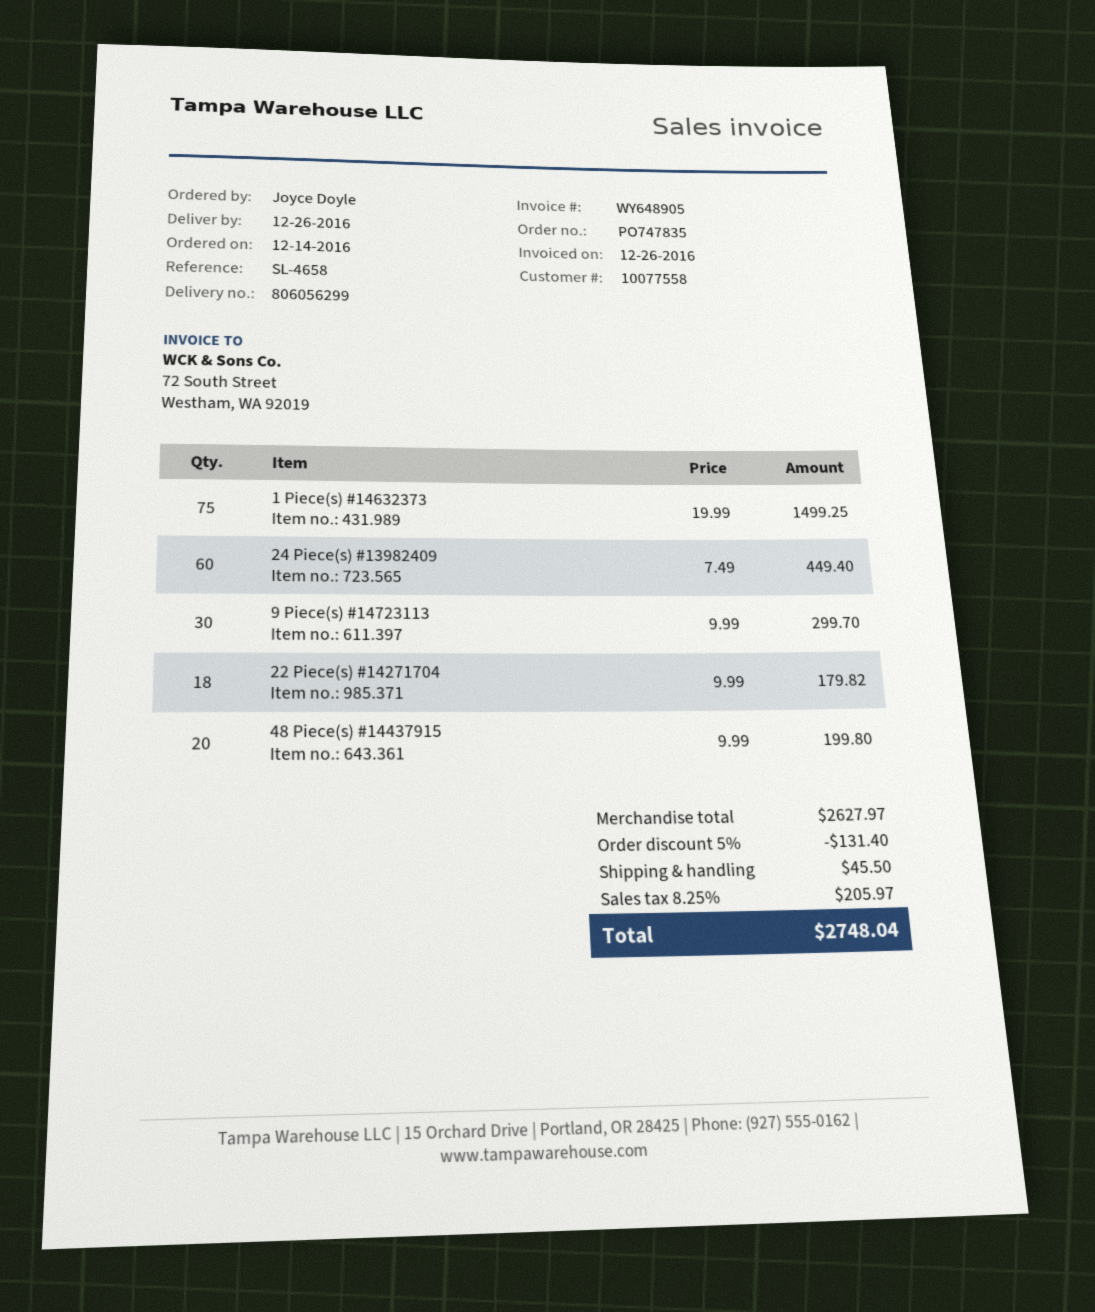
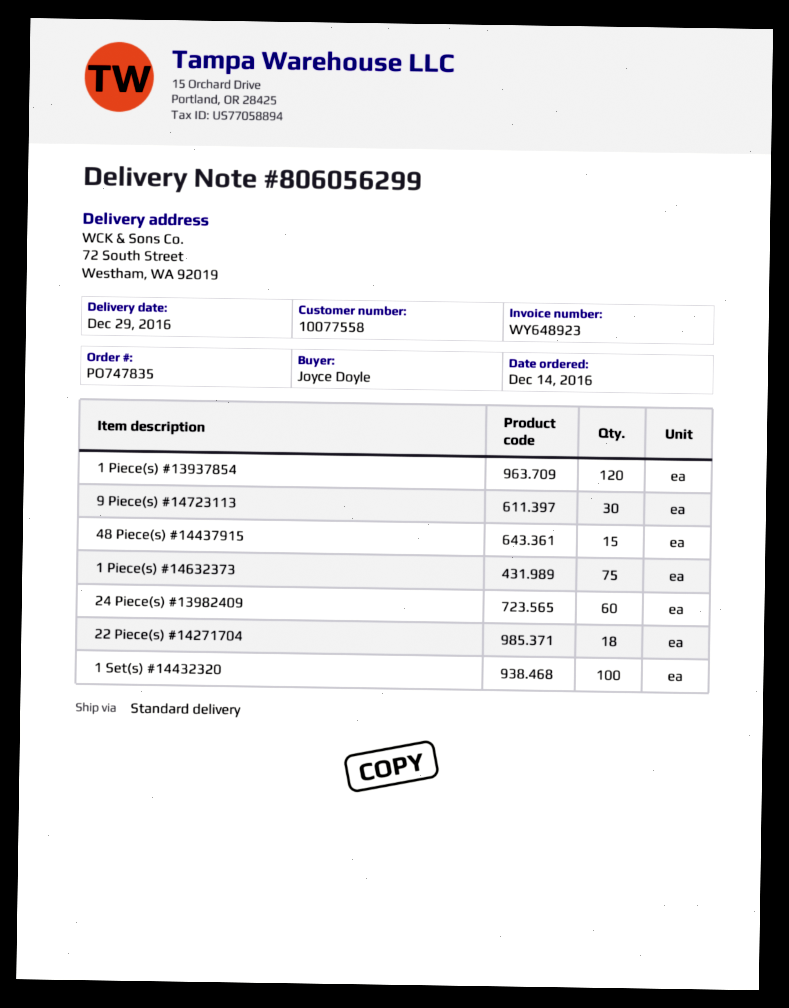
delivery date: 2016-12-26 -> 2016-12-29
invoice number: WY648905 -> WY648923
48 Piece(s) #14437915: 20 -> 15
1 Piece(s) #13937854: none -> 120
1 Set(s) #14432320: none -> 100

